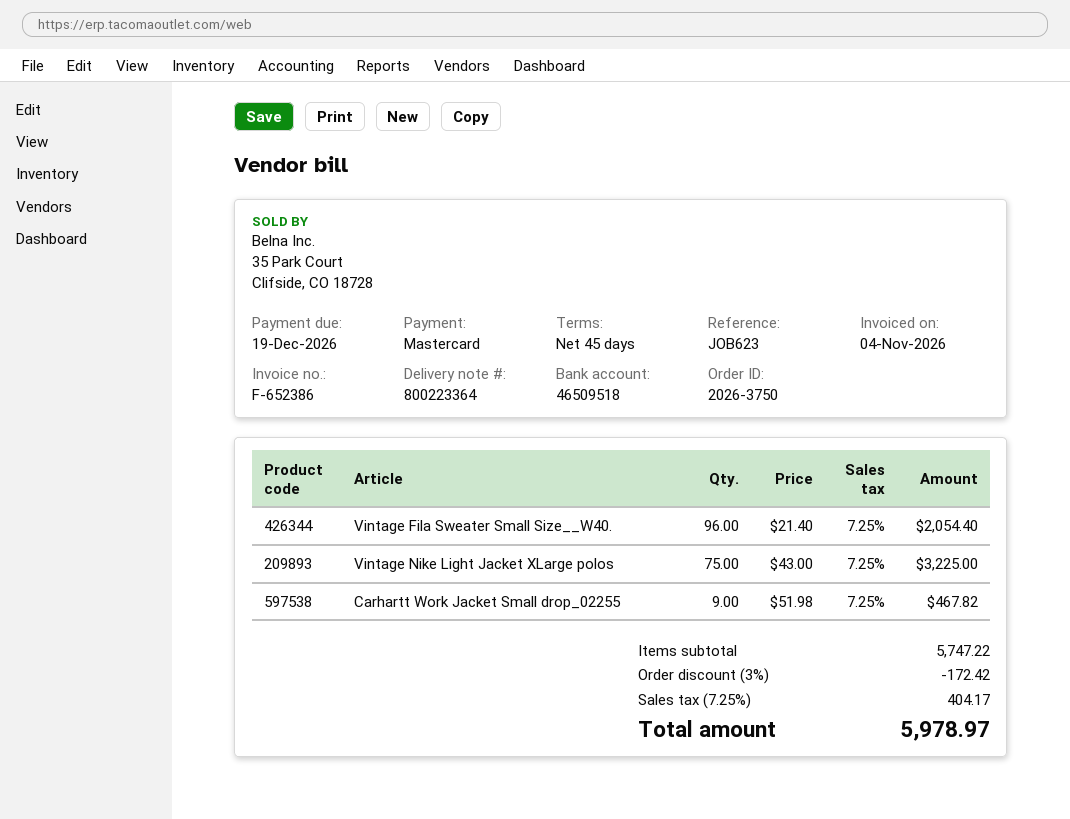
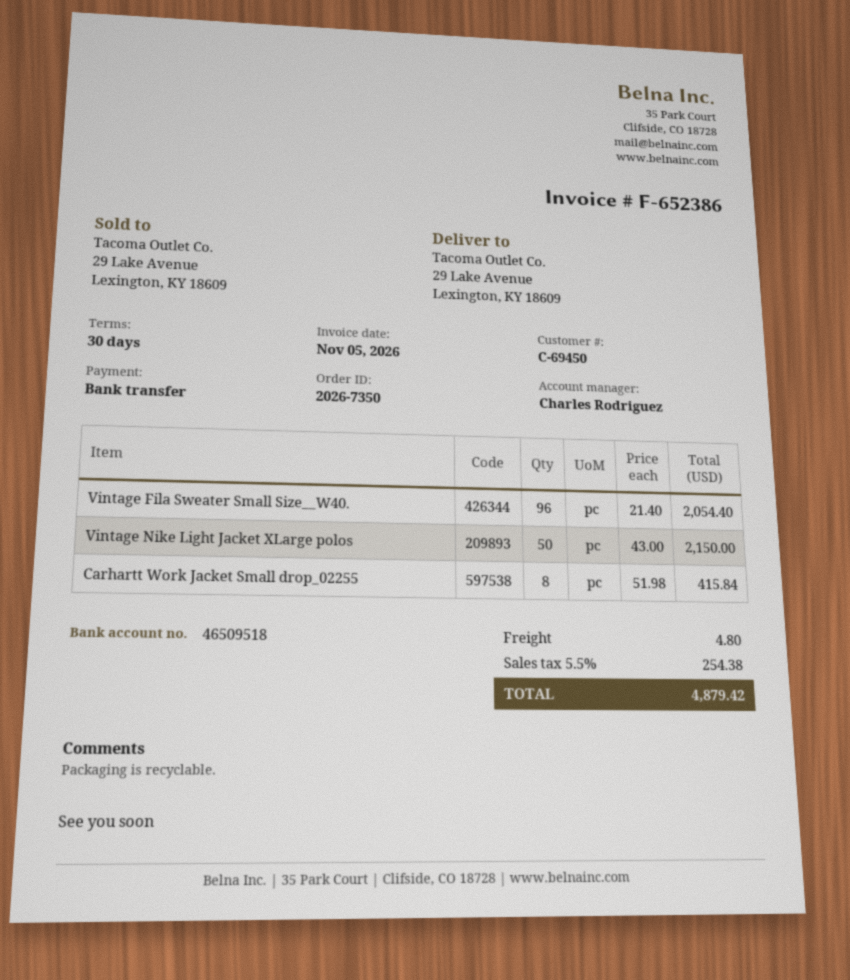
order number: 2026-3750 -> 2026-7350
invoice date: 2026-11-04 -> 2026-11-05
payment terms: 45 days -> 30 days
payment method: Mastercard -> bank transfer
Vintage Nike Light Jacket XLarge polos: 75 x 43.00 = 3225.00 -> 50 x 43.00 = 2150.00
Carhartt Work Jacket Small drop_02255: 9 x 51.98 = 467.82 -> 8 x 51.98 = 415.84
discount: 3% = 172.42 -> none
shipping: none -> 4.80
tax: 7.25% = 404.17 -> 5.5% = 254.38
total: 5978.97 -> 4879.42

